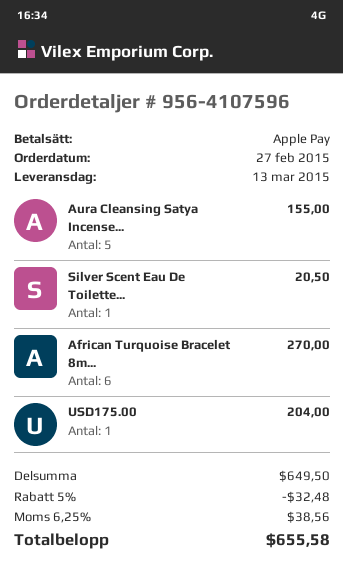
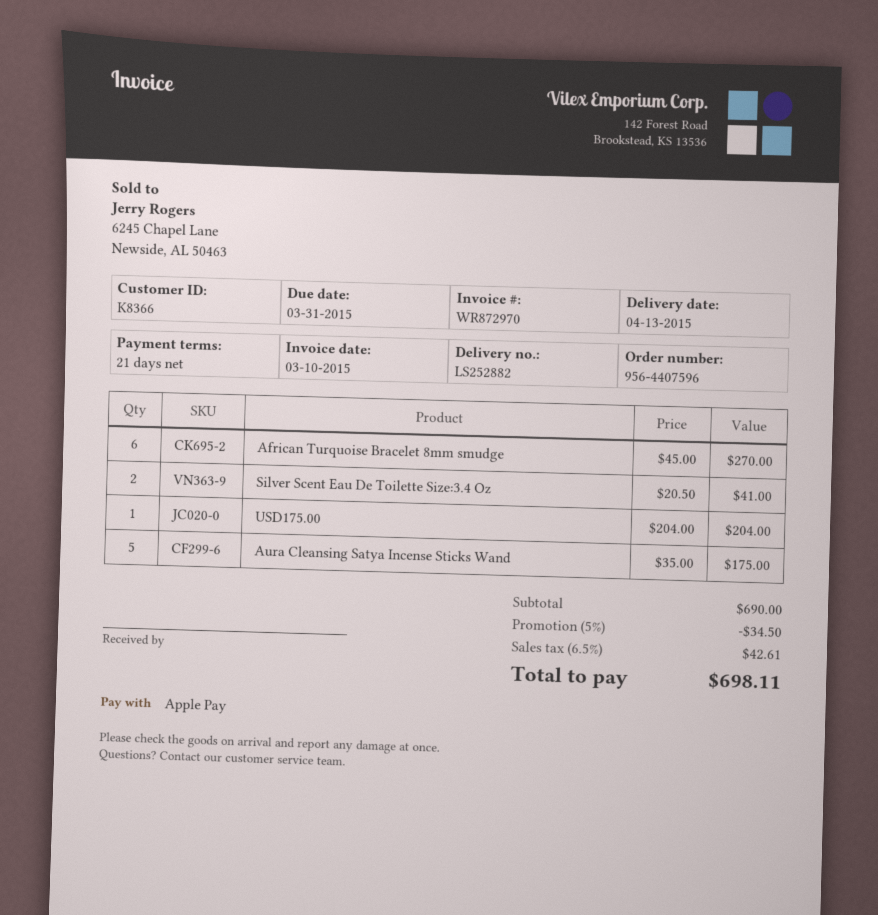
order number: 956-4107596 -> 956-4407596
delivery date: 2015-03-13 -> 2015-04-13
Aura Cleansing Satya Incense...: 5 for 155.00 -> 5 for 175.00
Silver Scent Eau De Toilette...: 1 for 20.50 -> 2 for 41.00
subtotal: 649.50 -> 690.00
discount: 5% = 32.48 -> 5% = 34.50
tax: 6.25% = 38.56 -> 6.5% = 42.61
total: 655.58 -> 698.11

